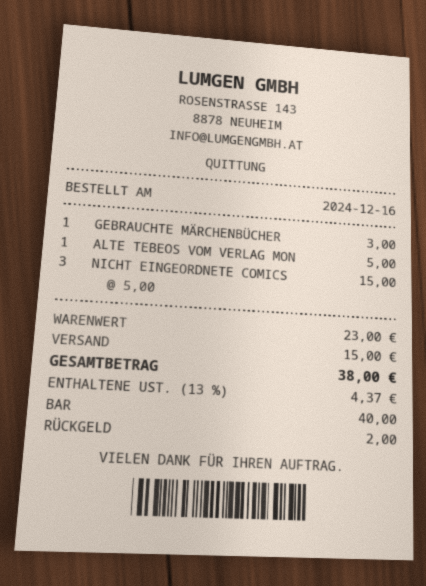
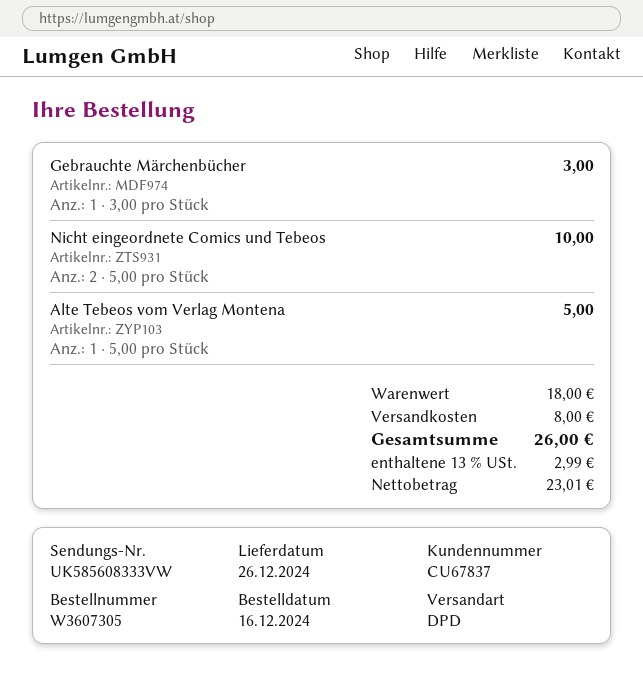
NICHT EINGEORDNETE COMICS: 3 x 5.00 = 15.00 -> 2 x 5.00 = 10.00
subtotal: 23.00 -> 18.00
shipping: 15.00 -> 8.00
tax: 13% = 4.37 -> 13% = 2.99
total: 38.00 -> 26.00

